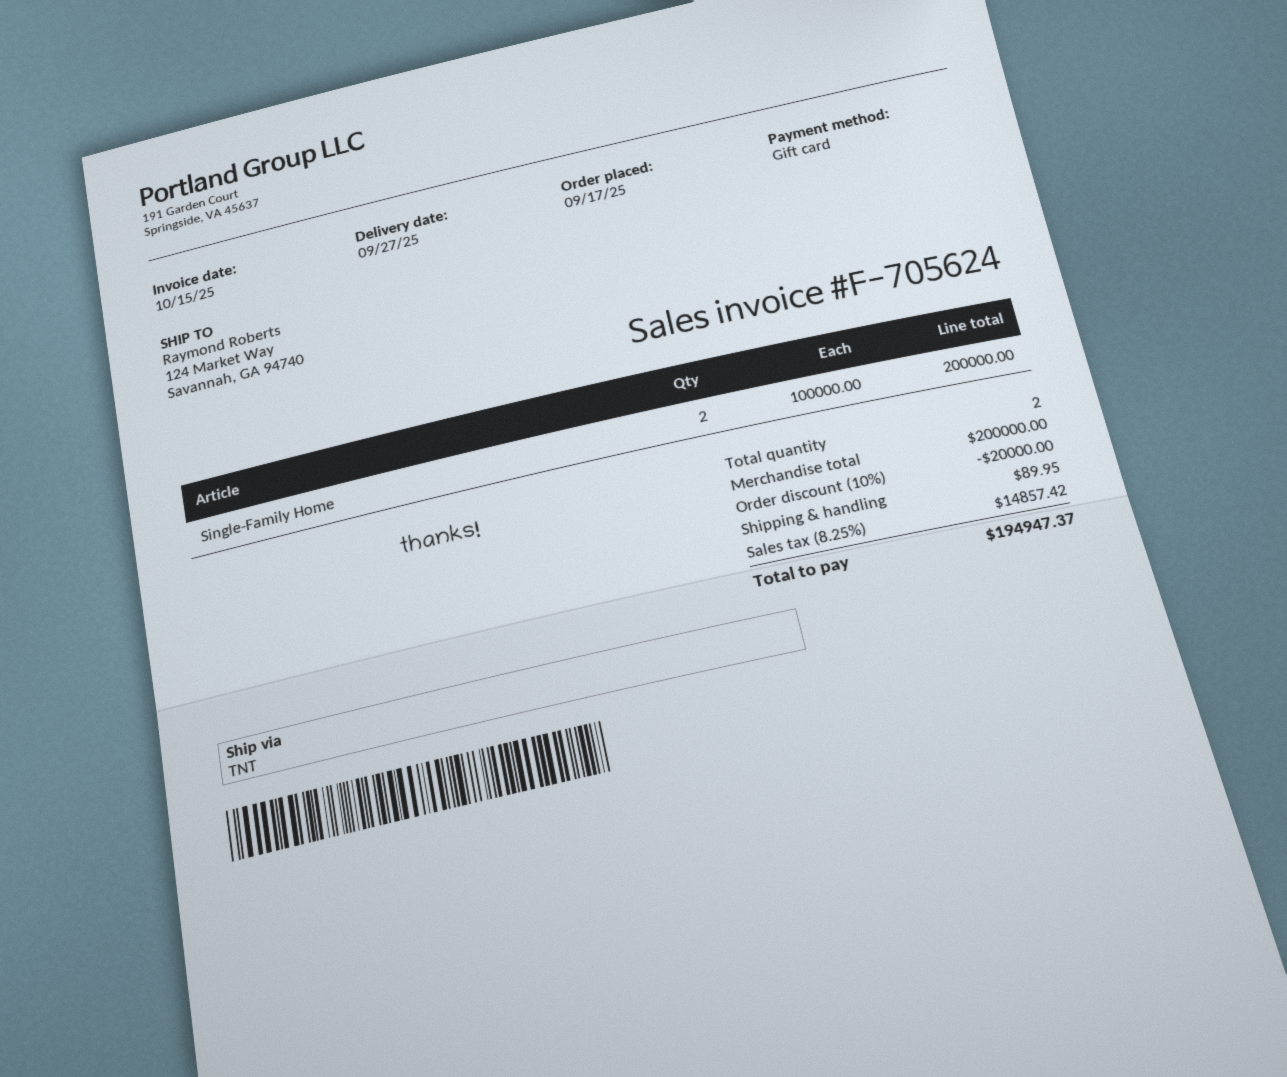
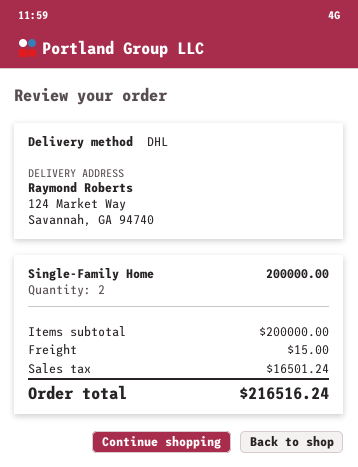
shipping method: TNT -> DHL
discount: 10% = 20000.00 -> none
shipping: 89.95 -> 15.00
tax: 14857.42 -> 16501.24
total: 194947.37 -> 216516.24

